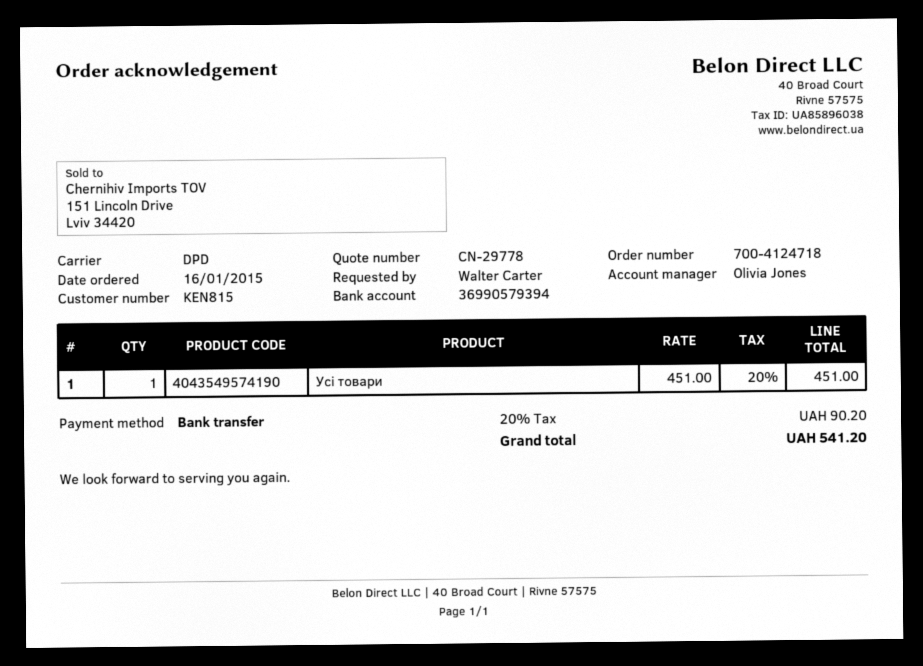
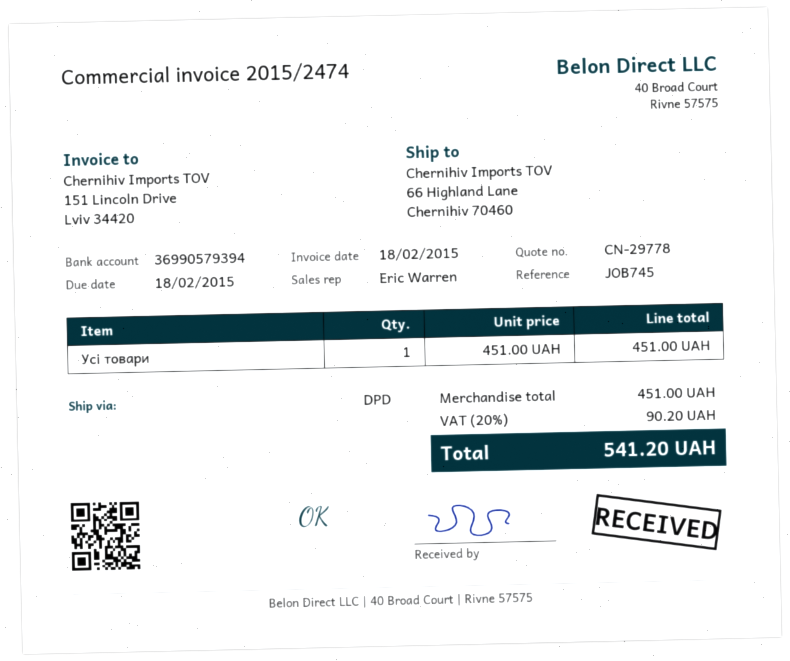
sales rep: Olivia Jones -> Eric Warren

